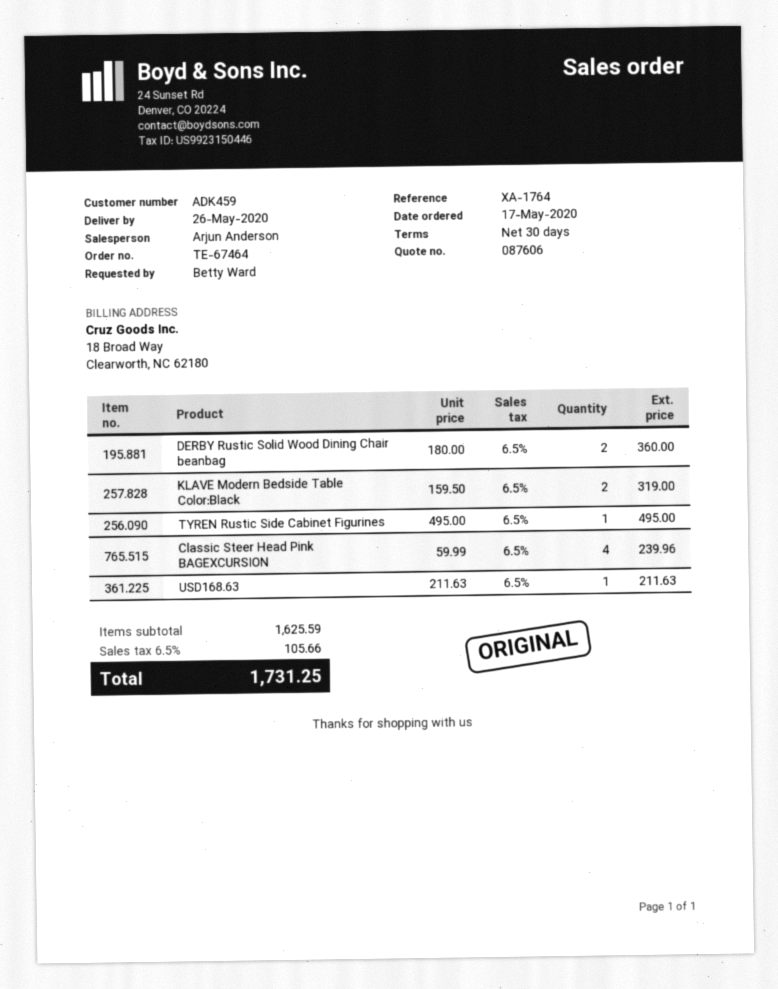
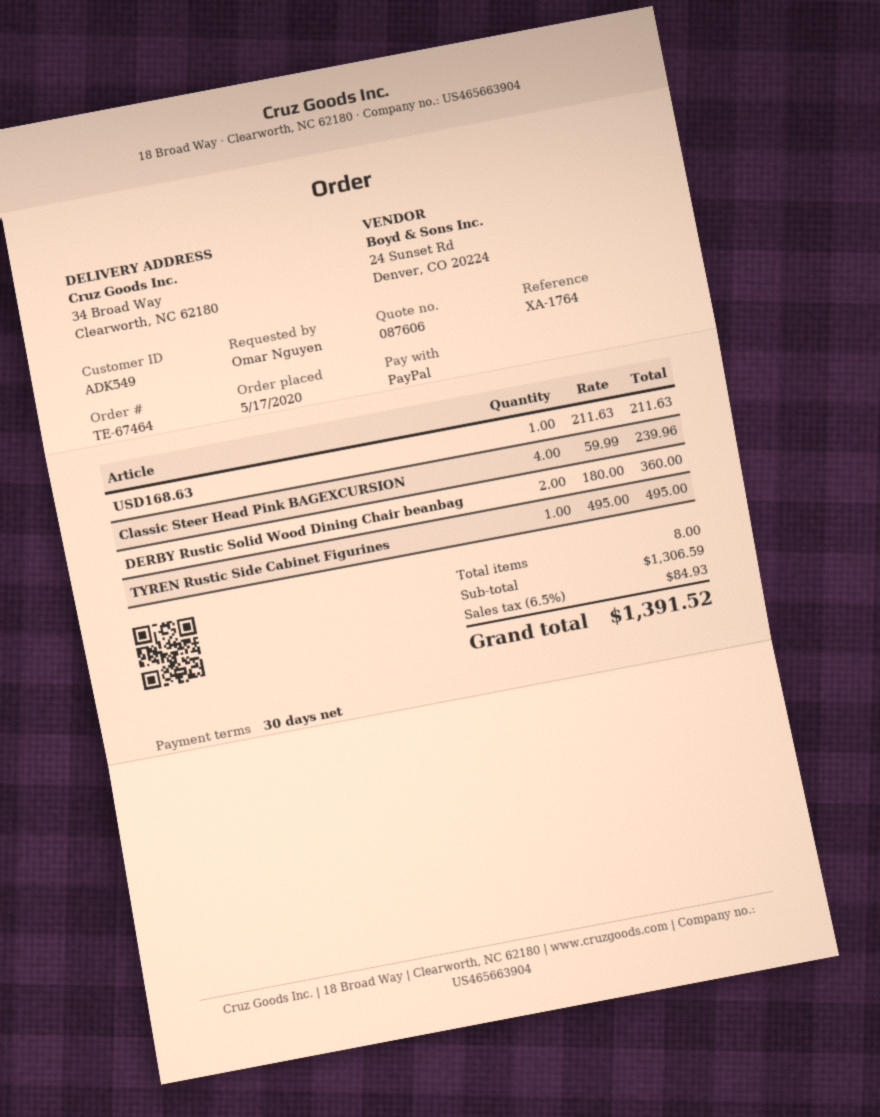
customer number: ADK459 -> ADK549
ordered by: Betty Ward -> Omar Nguyen
KLAVE Modern Bedside Table Color:Black: 2 x 159.50 = 319.00 -> none
subtotal: 1625.59 -> 1306.59
tax: 6.5% = 105.66 -> 6.5% = 84.93
total: 1731.25 -> 1391.52

